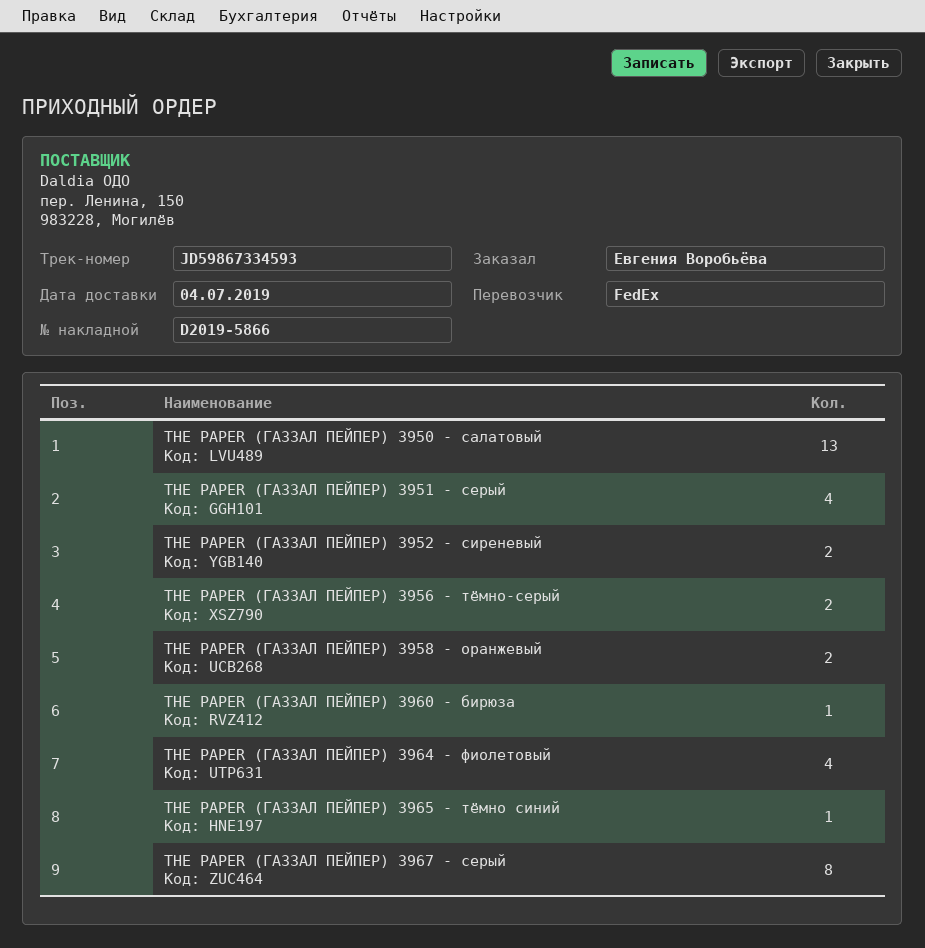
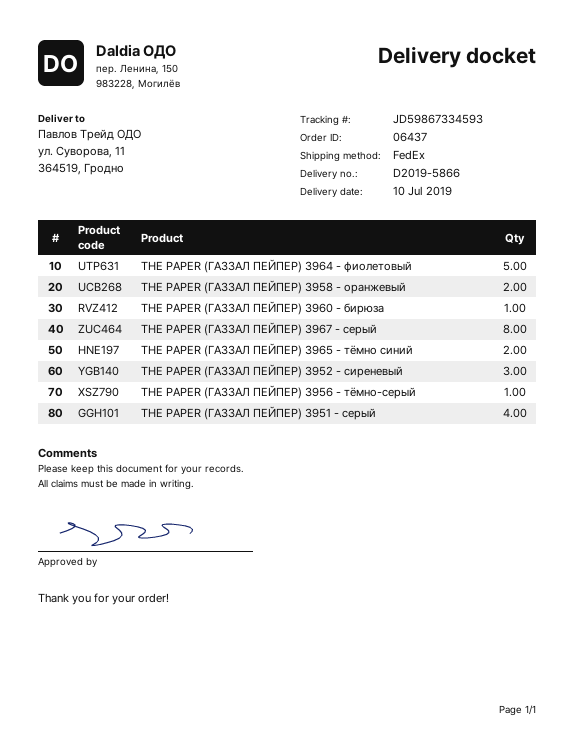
delivery date: 2019-07-04 -> 2019-07-10
THE PAPER (ГАЗЗАЛ ПЕЙПЕР) 3950 - салатовый: 13 -> none
THE PAPER (ГАЗЗАЛ ПЕЙПЕР) 3952 - сиреневый: 2 -> 3
THE PAPER (ГАЗЗАЛ ПЕЙПЕР) 3956 - тёмно-серый: 2 -> 1
THE PAPER (ГАЗЗАЛ ПЕЙПЕР) 3964 - фиолетовый: 4 -> 5
THE PAPER (ГАЗЗАЛ ПЕЙПЕР) 3965 - тёмно синий: 1 -> 2

